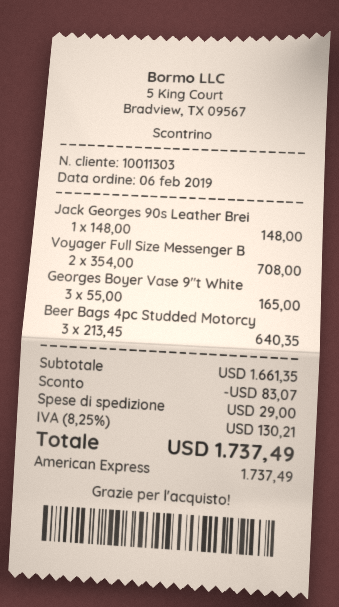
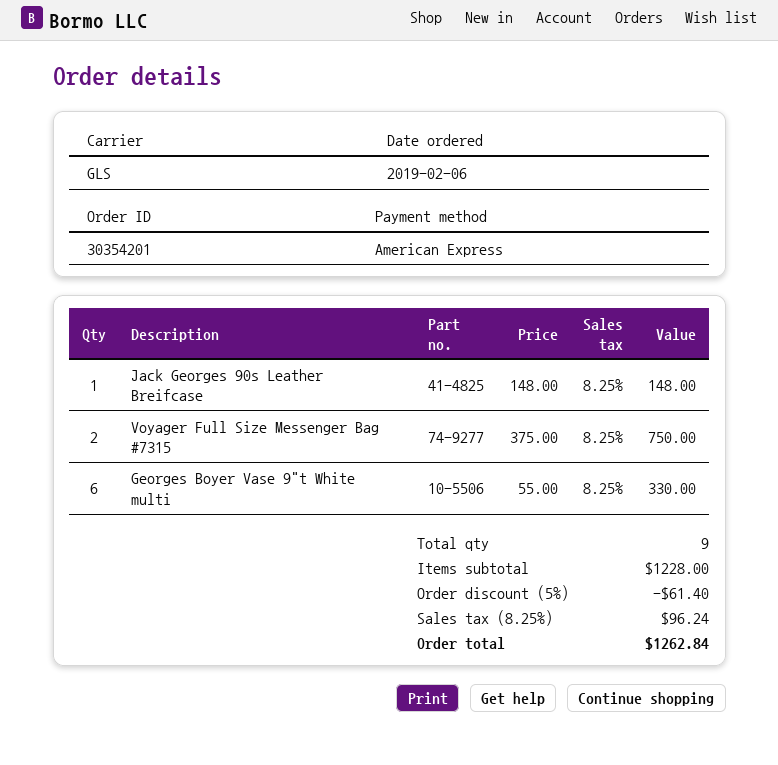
Voyager Full Size Messenger B: 2 x 354.00 = 708.00 -> 2 x 375.00 = 750.00
Georges Boyer Vase 9"t White: 3 x 55.00 = 165.00 -> 6 x 55.00 = 330.00
Beer Bags 4pc Studded Motorcy: 3 x 213.45 = 640.35 -> none
subtotal: 1661.35 -> 1228.00
discount: 83.07 -> 61.40
shipping: 29.00 -> none
tax: 8.25% = 130.21 -> 8.25% = 96.24
total: 1737.49 -> 1262.84

